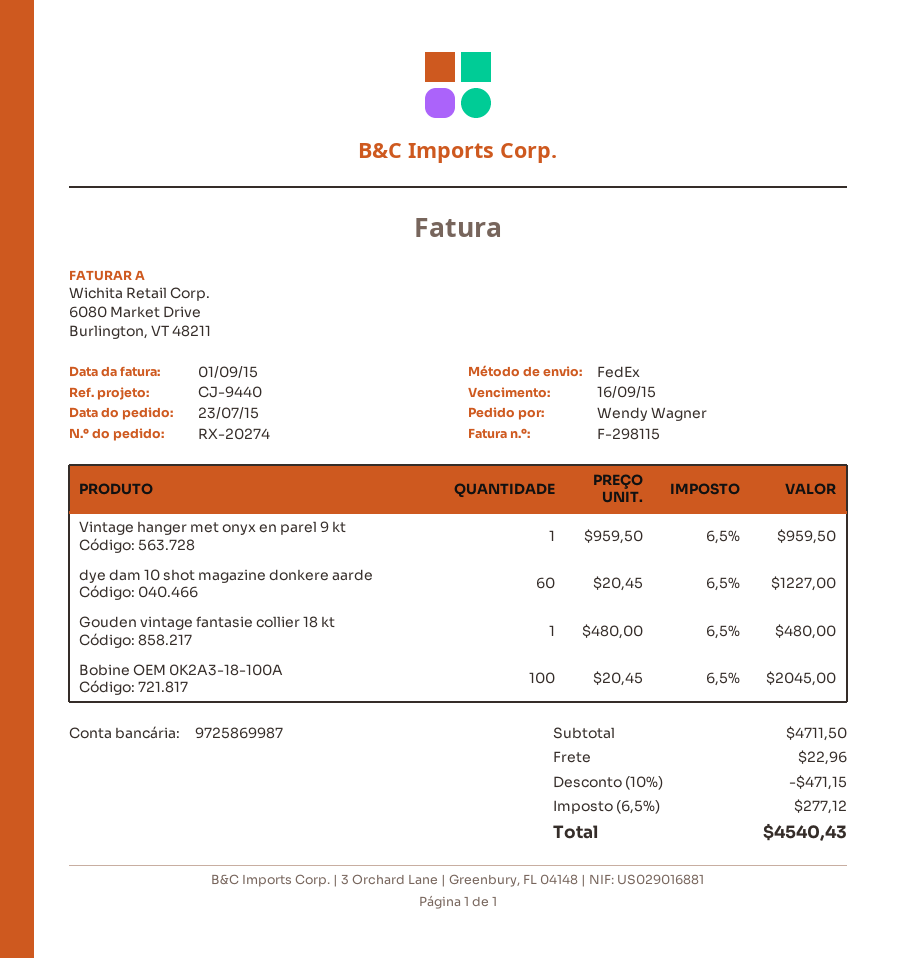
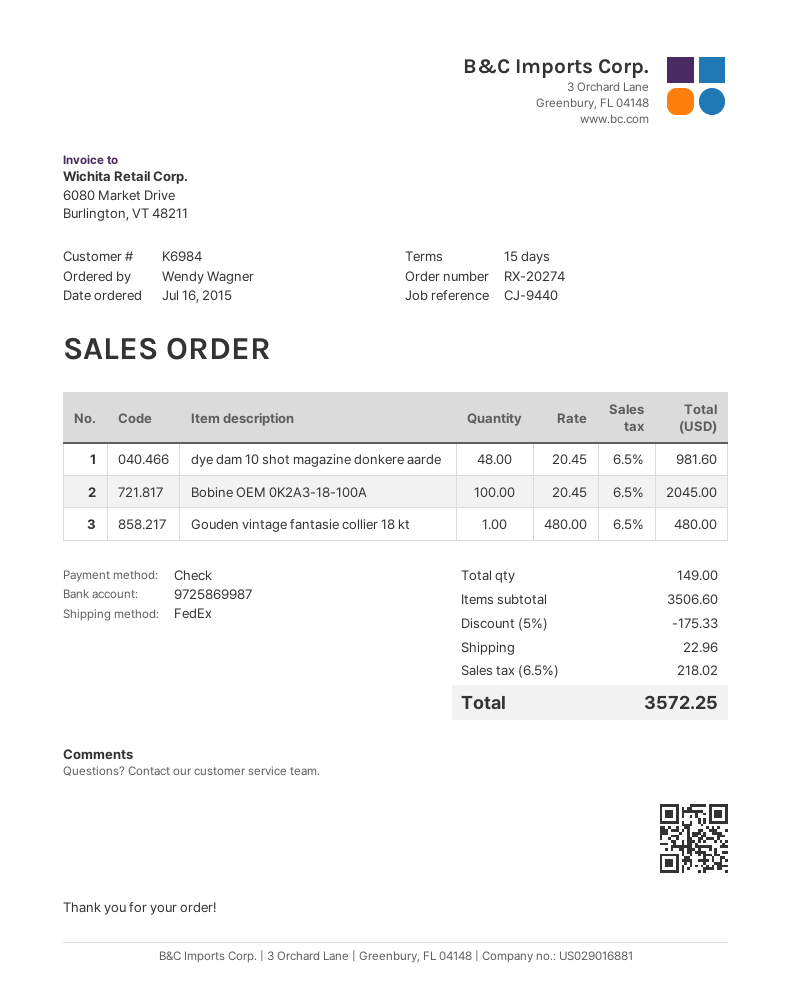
order date: 2015-07-23 -> 2015-07-16
Vintage hanger met onyx en parel 9 kt: 1 x 959.50 = 959.50 -> none
dye dam 10 shot magazine donkere aarde: 60 x 20.45 = 1227.00 -> 48 x 20.45 = 981.60
subtotal: 4711.50 -> 3506.60
discount: 10% = 471.15 -> 5% = 175.33
tax: 6.5% = 277.12 -> 6.5% = 218.02
total: 4540.43 -> 3572.25

